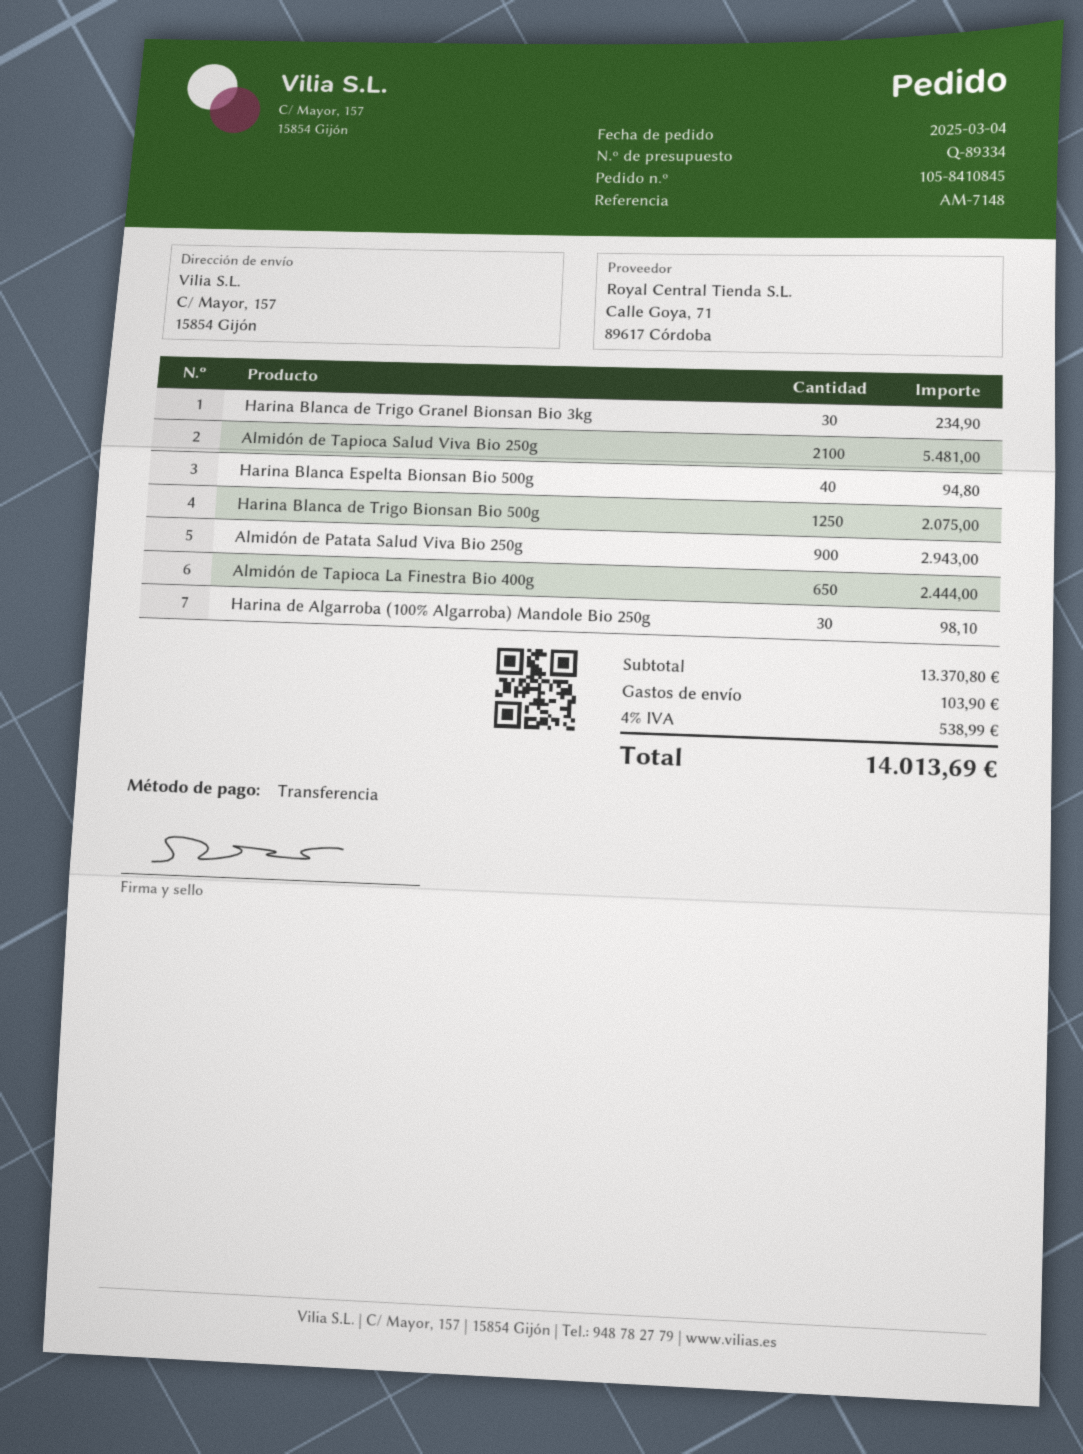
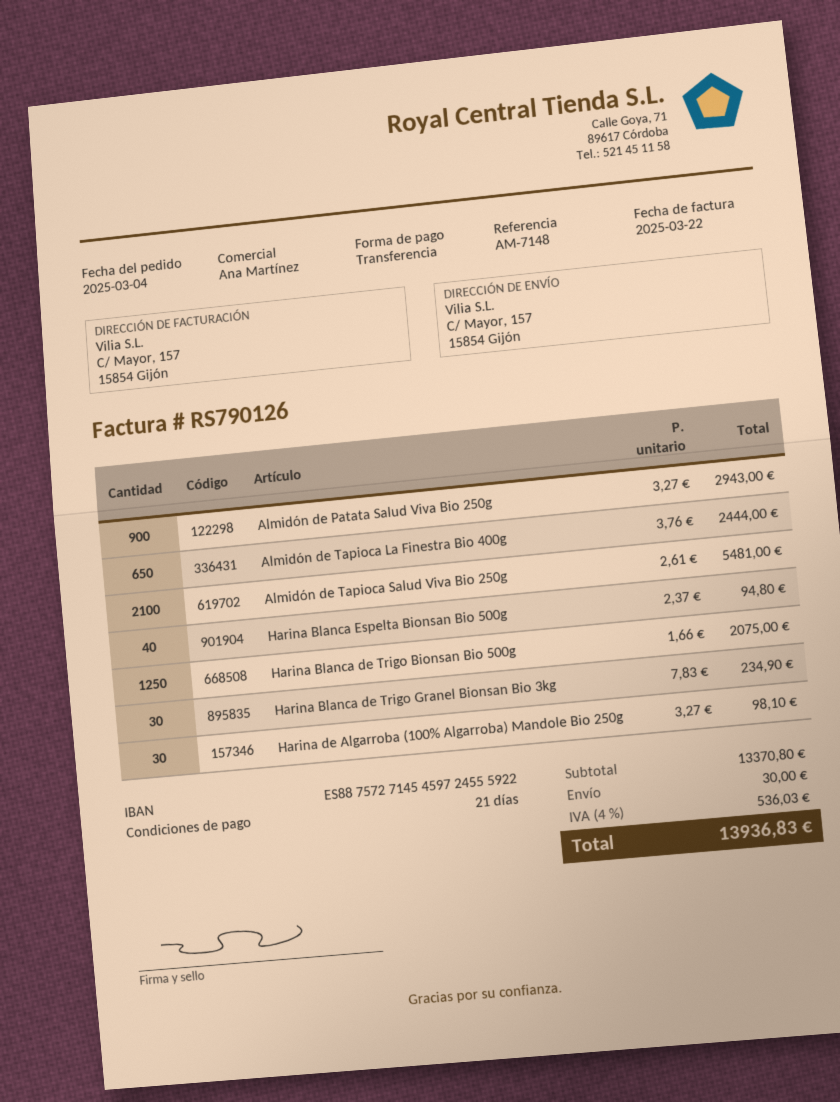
shipping: 103.90 -> 30.00
tax: 4% = 538.99 -> 4% = 536.03
total: 14013.69 -> 13936.83

